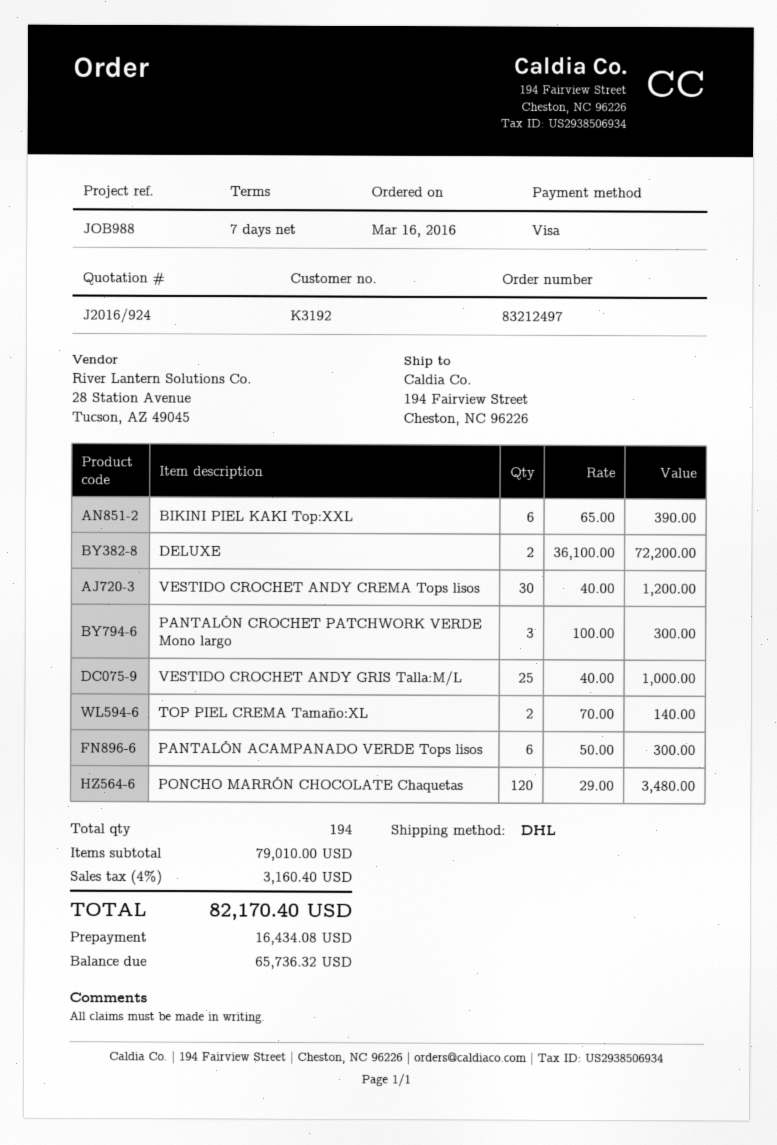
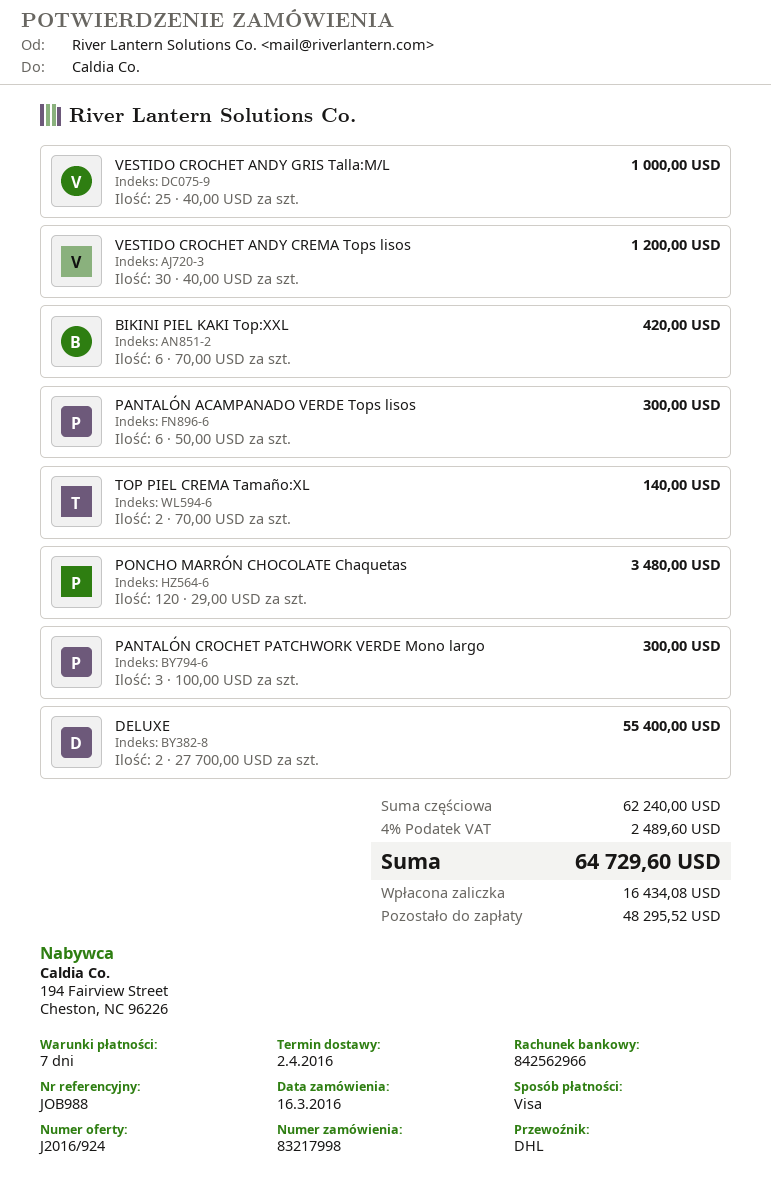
order number: 83212497 -> 83217998
BIKINI PIEL KAKI Top:XXL: 6 x 65.00 = 390.00 -> 6 x 70.00 = 420.00
DELUXE: 2 x 36100.00 = 72200.00 -> 2 x 27700.00 = 55400.00
subtotal: 79010.00 -> 62240.00
tax: 4% = 3160.40 -> 4% = 2489.60
total: 82170.40 -> 64729.60
balance: 65736.32 -> 48295.52

